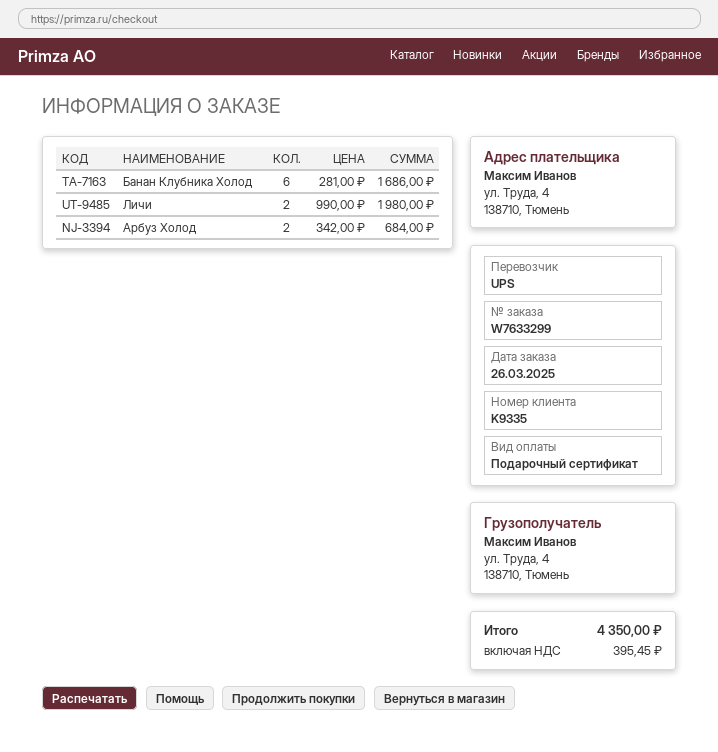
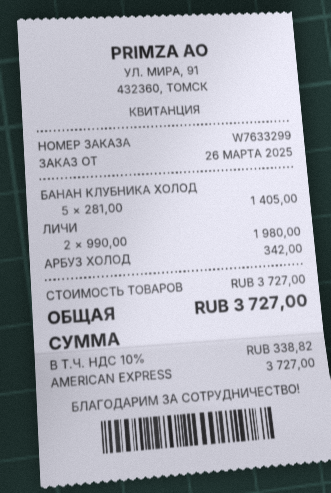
payment method: gift card -> American Express
Банан Клубника Холод: 6 x 281.00 = 1686.00 -> 5 x 281.00 = 1405.00
Арбуз Холод: 2 x 342.00 = 684.00 -> 1 x 342.00 = 342.00
tax: 395.45 -> 338.82
total: 4350.00 -> 3727.00

